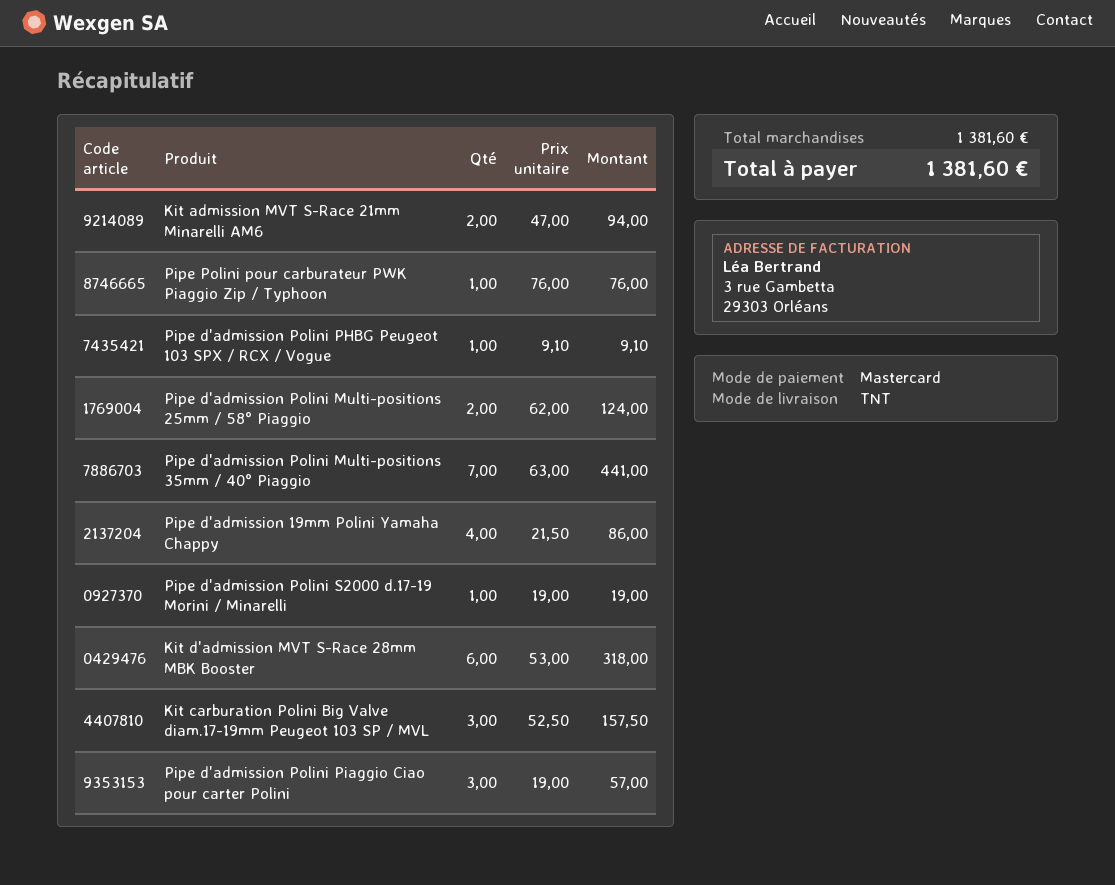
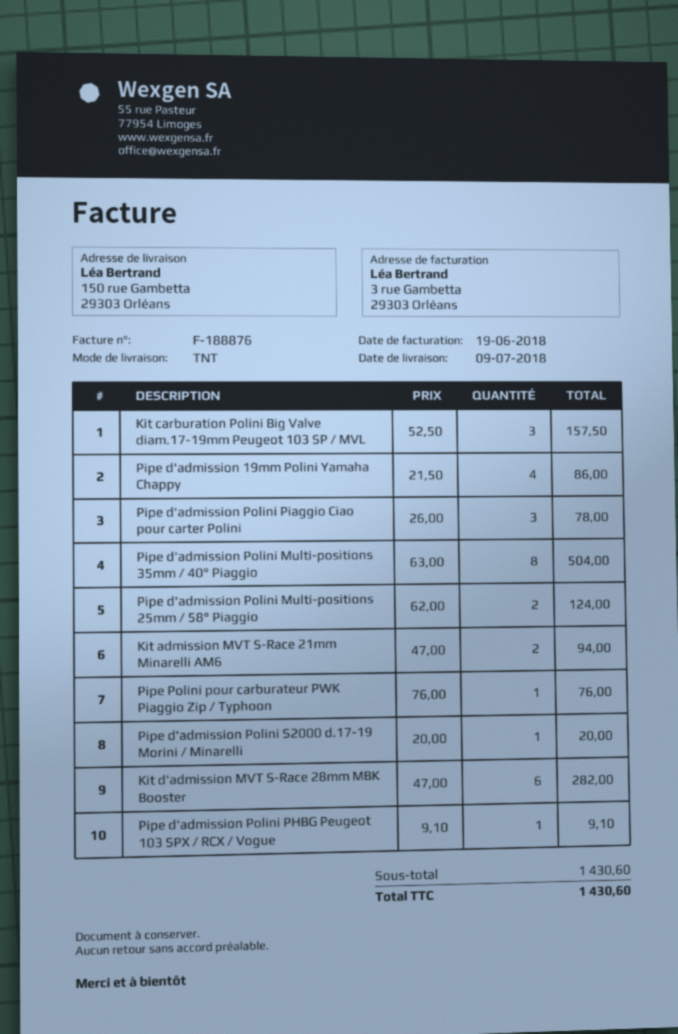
Pipe d'admission Polini Multi-positions 35mm / 40° Piaggio: 7 x 63.00 = 441.00 -> 8 x 63.00 = 504.00
Pipe d'admission Polini S2000 d.17-19 Morini / Minarelli: 1 x 19.00 = 19.00 -> 1 x 20.00 = 20.00
Kit d'admission MVT S-Race 28mm MBK Booster: 6 x 53.00 = 318.00 -> 6 x 47.00 = 282.00
Pipe d'admission Polini Piaggio Ciao pour carter Polini: 3 x 19.00 = 57.00 -> 3 x 26.00 = 78.00
subtotal: 1381.60 -> 1430.60
total: 1381.60 -> 1430.60

